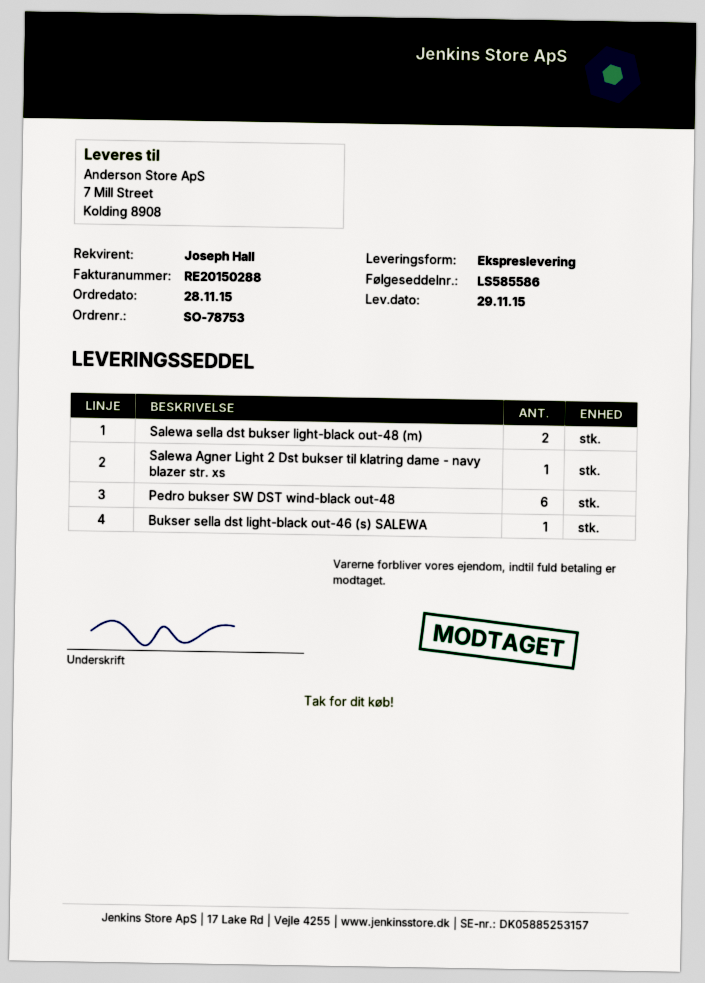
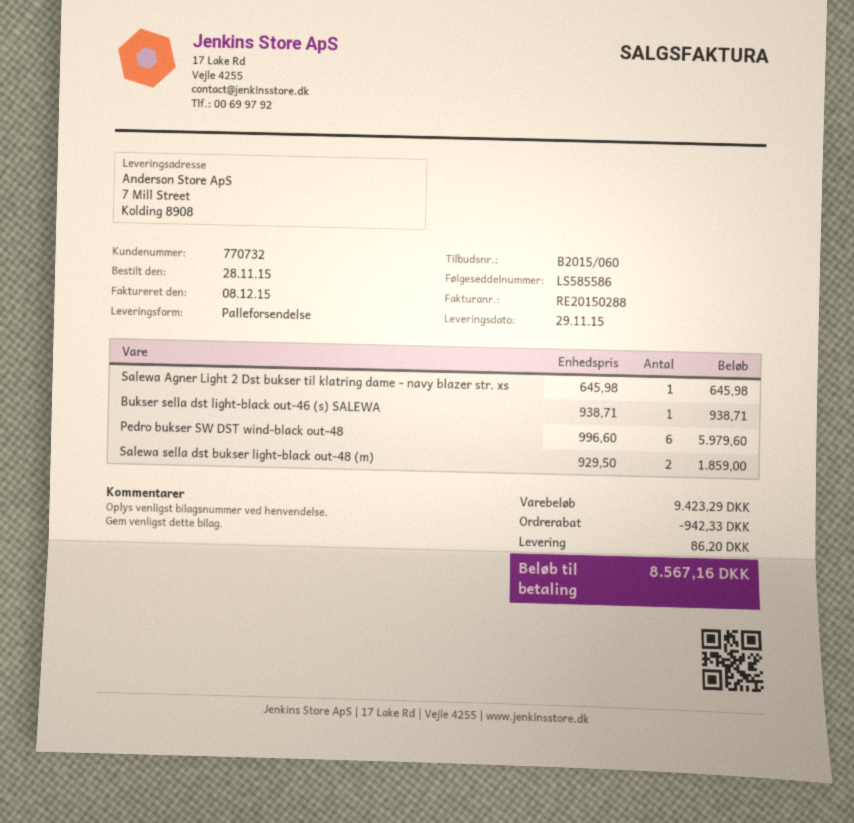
shipping method: express -> pallet freight

